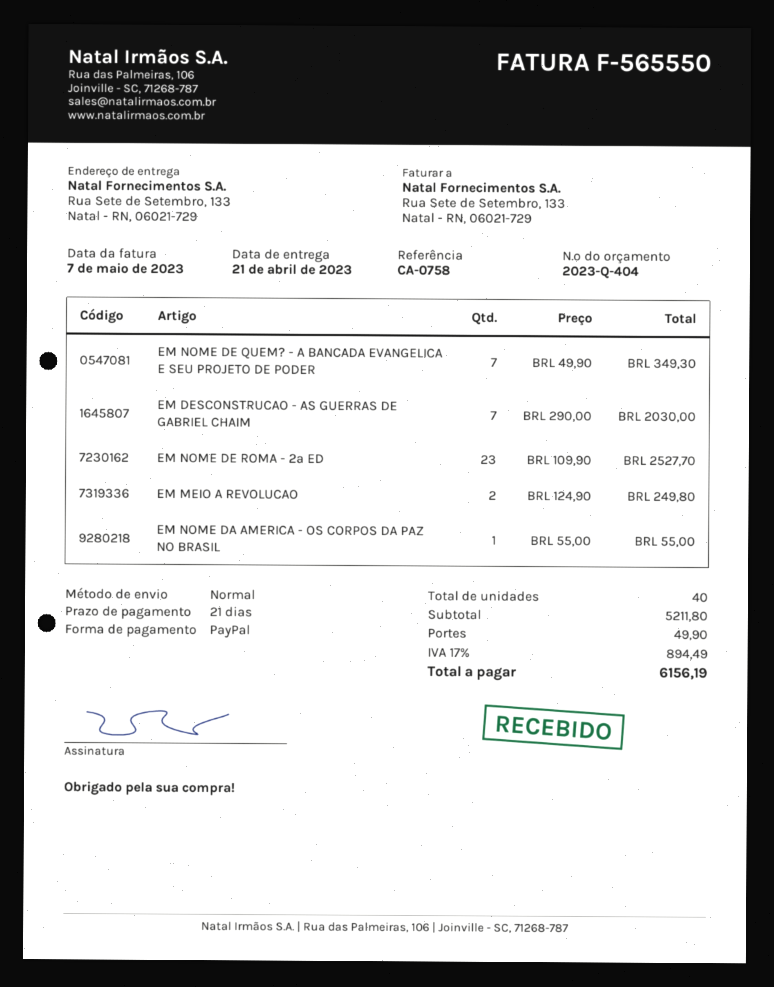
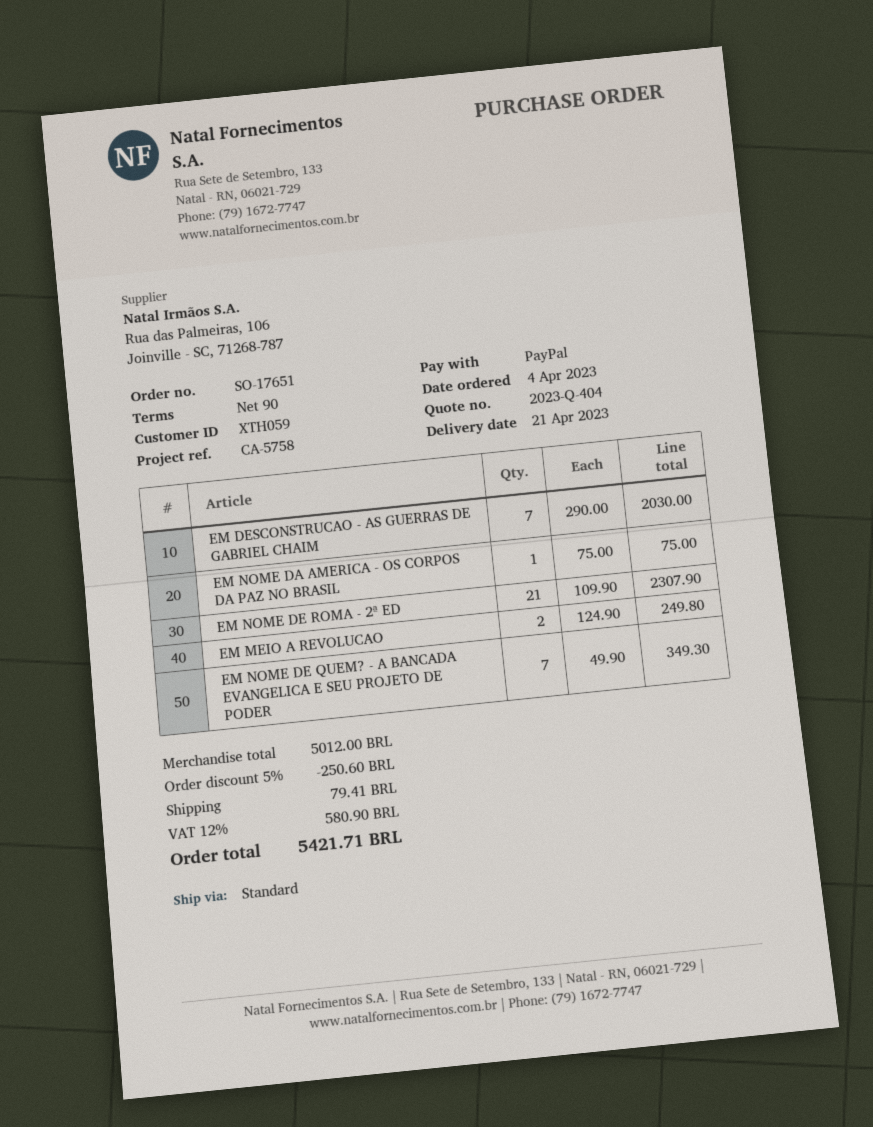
payment terms: 21 days -> 90 days
reference: CA-0758 -> CA-5758
EM NOME DE ROMA - 2ª ED: 23 x 109.90 = 2527.70 -> 21 x 109.90 = 2307.90
EM NOME DA AMERICA - OS CORPOS DA PAZ NO BRASIL: 1 x 55.00 = 55.00 -> 1 x 75.00 = 75.00
subtotal: 5211.80 -> 5012.00
discount: none -> 5% = 250.60
shipping: 49.90 -> 79.41
tax: 17% = 894.49 -> 12% = 580.90
total: 6156.19 -> 5421.71

